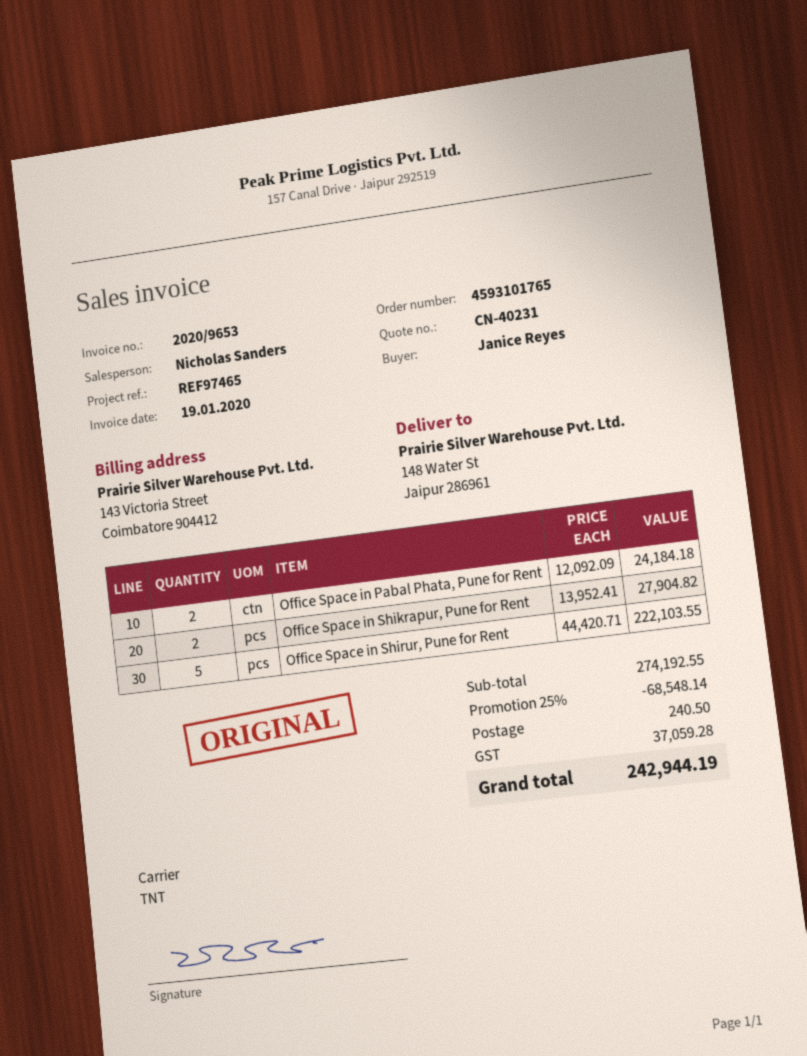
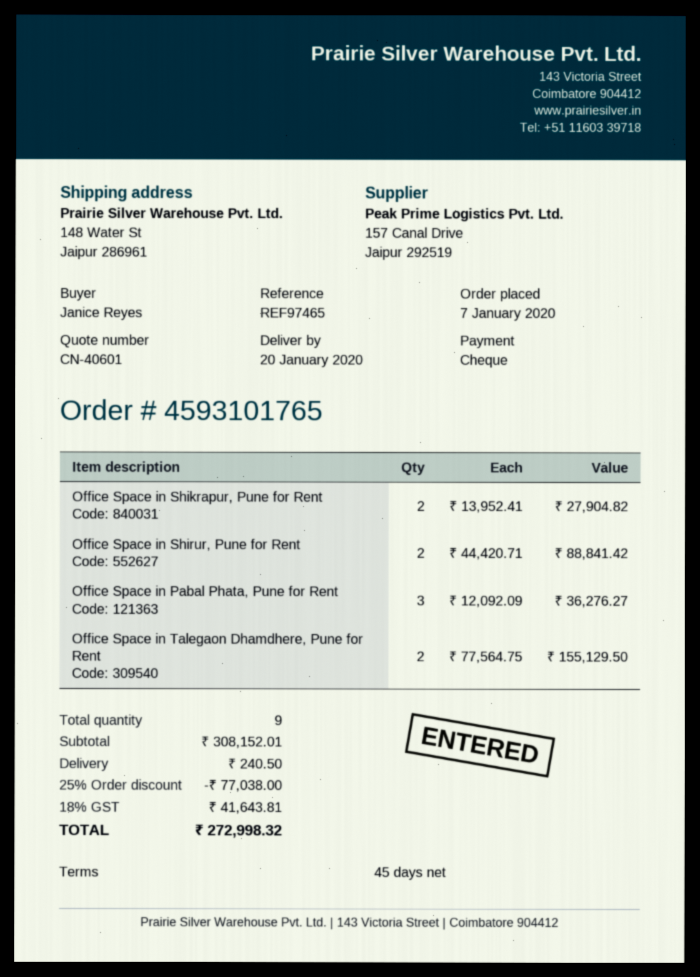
quote number: CN-40231 -> CN-40601
Office Space in Pabal Phata, Pune for Rent: 2 x 12092.09 = 24184.18 -> 3 x 12092.09 = 36276.27
Office Space in Shirur, Pune for Rent: 5 x 44420.71 = 222103.55 -> 2 x 44420.71 = 88841.42
Office Space in Talegaon Dhamdhere, Pune for Rent: none -> 2 x 77564.75 = 155129.50
subtotal: 274192.55 -> 308152.01
discount: 25% = 68548.14 -> 25% = 77038.00
tax: 37059.28 -> 41643.81
total: 242944.19 -> 272998.32

